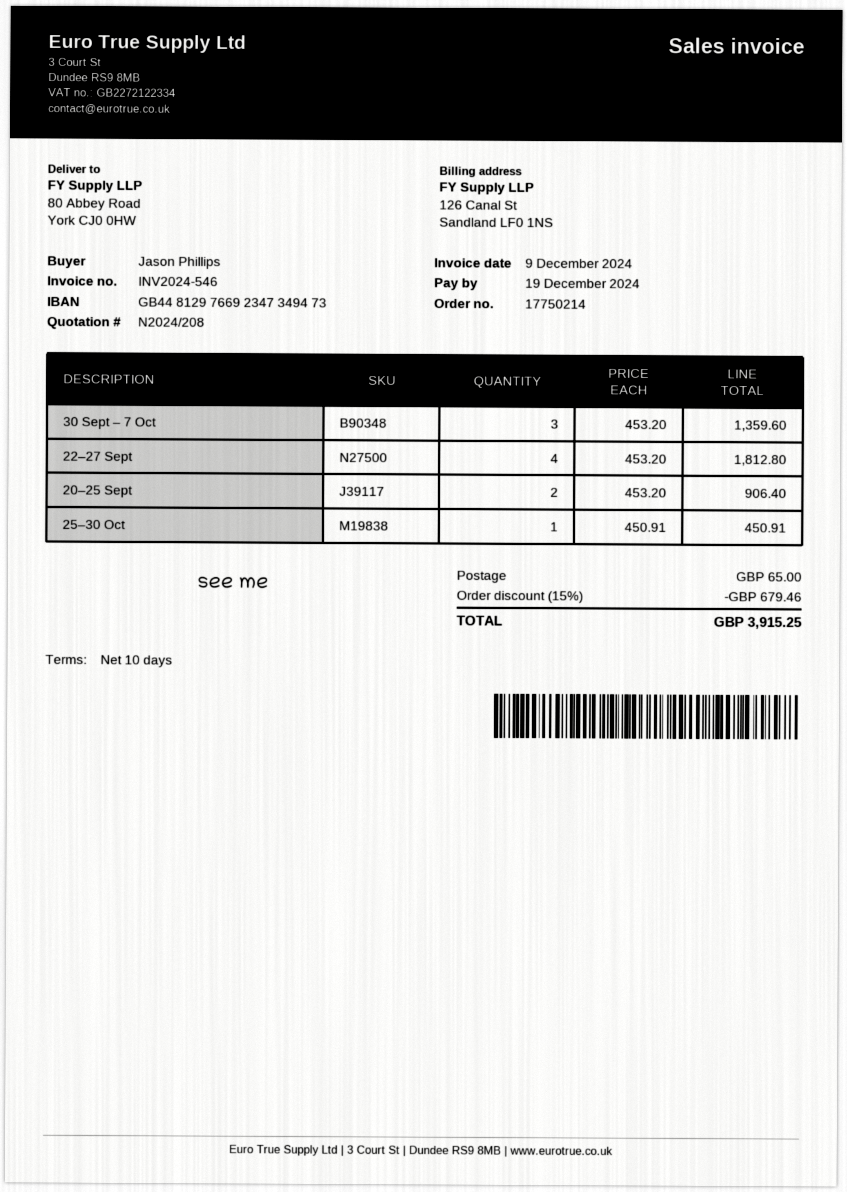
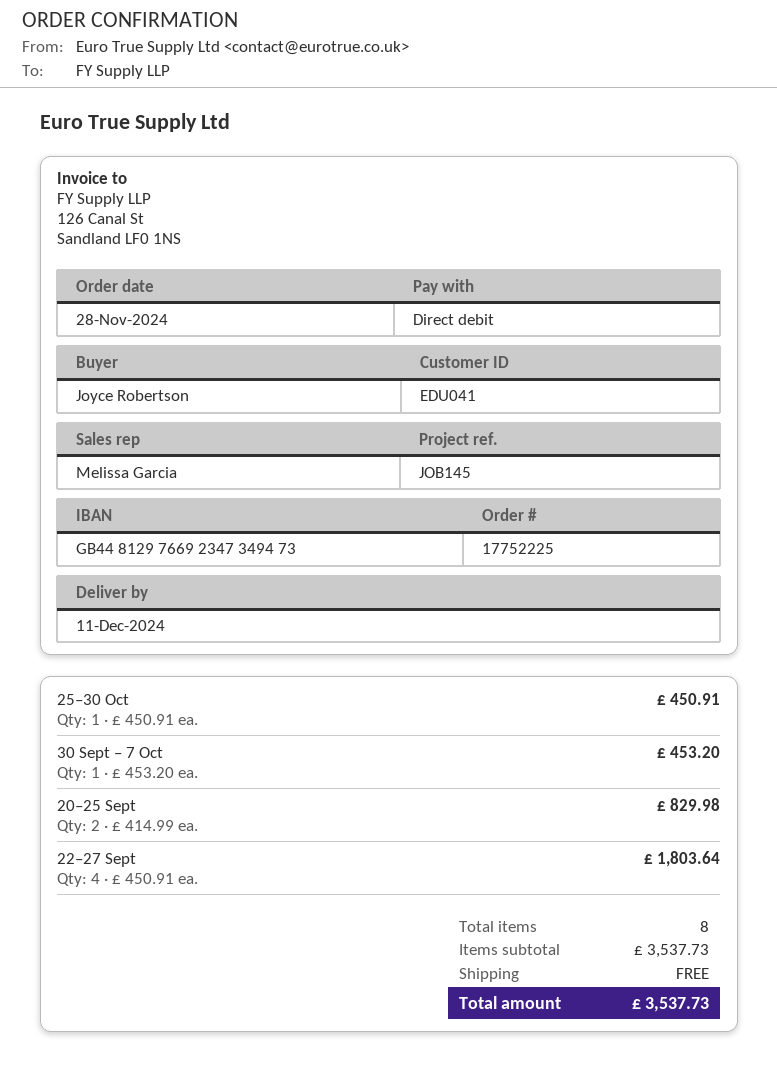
order number: 17750214 -> 17752225
ordered by: Jason Phillips -> Joyce Robertson
30 Sept – 7 Oct: 3 x 453.20 = 1359.60 -> 1 x 453.20 = 453.20
22–27 Sept: 4 x 453.20 = 1812.80 -> 4 x 450.91 = 1803.64
20–25 Sept: 2 x 453.20 = 906.40 -> 2 x 414.99 = 829.98
discount: 15% = 679.46 -> none
shipping: 65.00 -> 0.00
total: 3915.25 -> 3537.73

